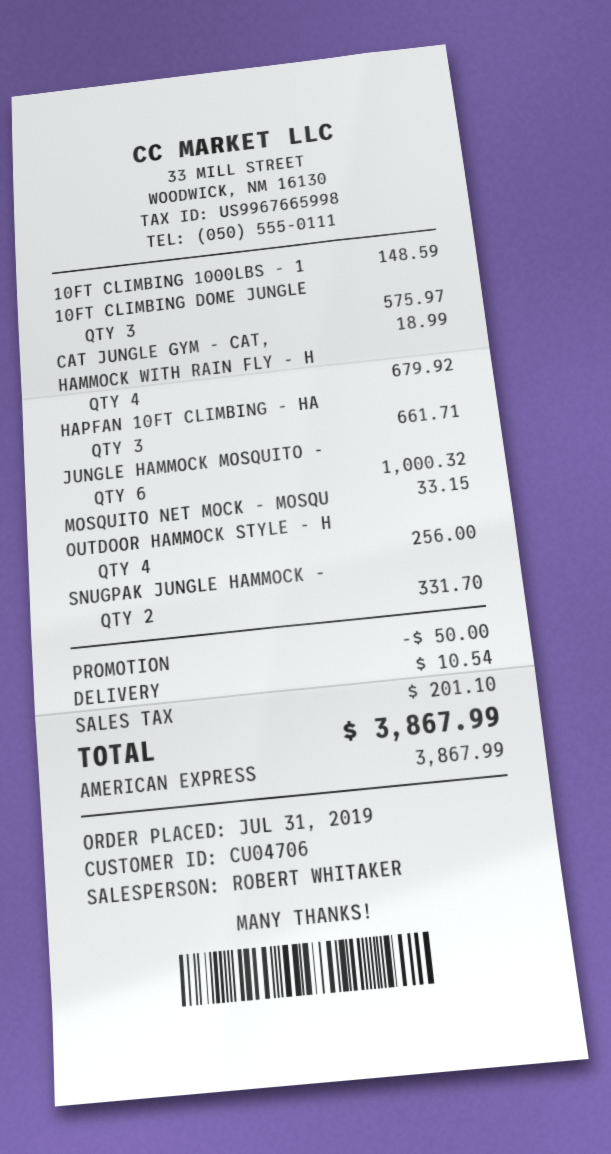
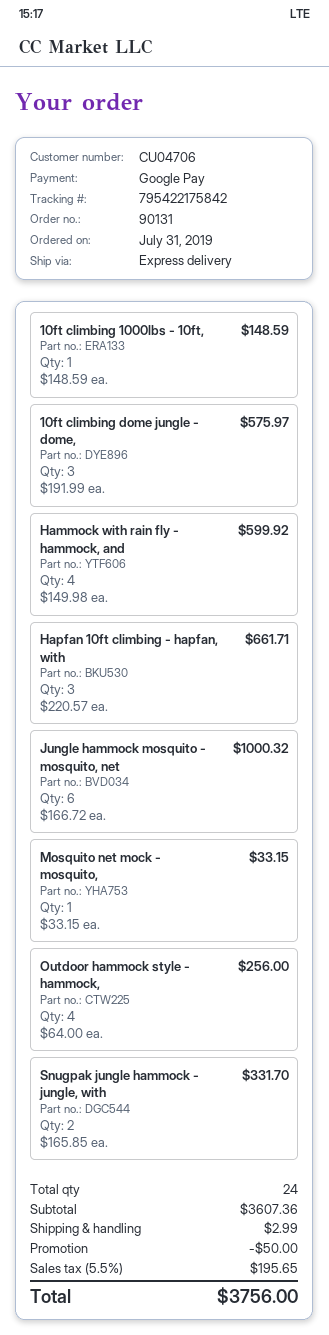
payment method: American Express -> Google Pay
CAT JUNGLE GYM - CAT,: 1 for 18.99 -> none
HAMMOCK WITH RAIN FLY - H: 4 for 679.92 -> 4 for 599.92
shipping: 10.54 -> 2.99
tax: 201.10 -> 195.65
total: 3867.99 -> 3756.00

